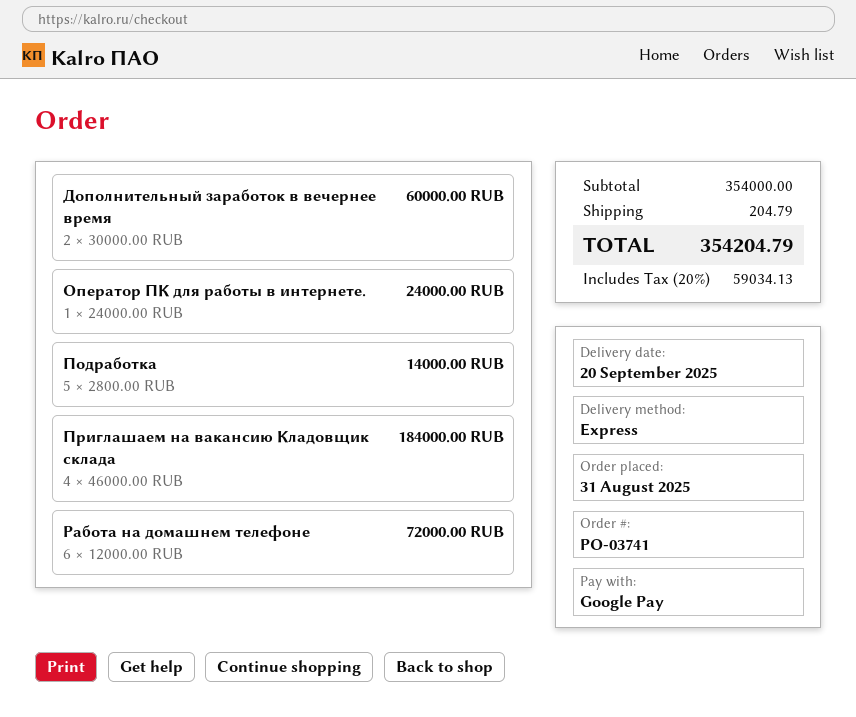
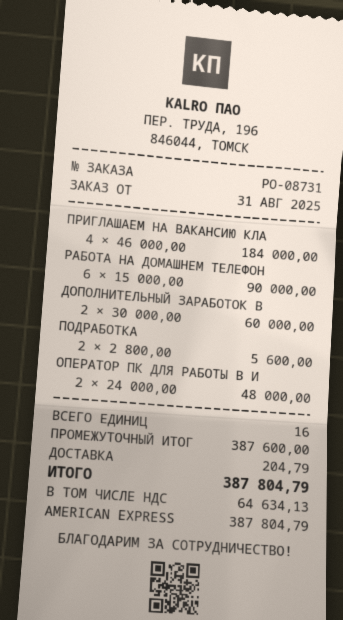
order number: PO-03741 -> PO-08731
payment method: Google Pay -> American Express
Оператор ПК для работы в интернете.: 1 x 24000.00 = 24000.00 -> 2 x 24000.00 = 48000.00
Подработка: 5 x 2800.00 = 14000.00 -> 2 x 2800.00 = 5600.00
Работа на домашнем телефоне: 6 x 12000.00 = 72000.00 -> 6 x 15000.00 = 90000.00
subtotal: 354000.00 -> 387600.00
tax: 59034.13 -> 64634.13
total: 354204.79 -> 387804.79

